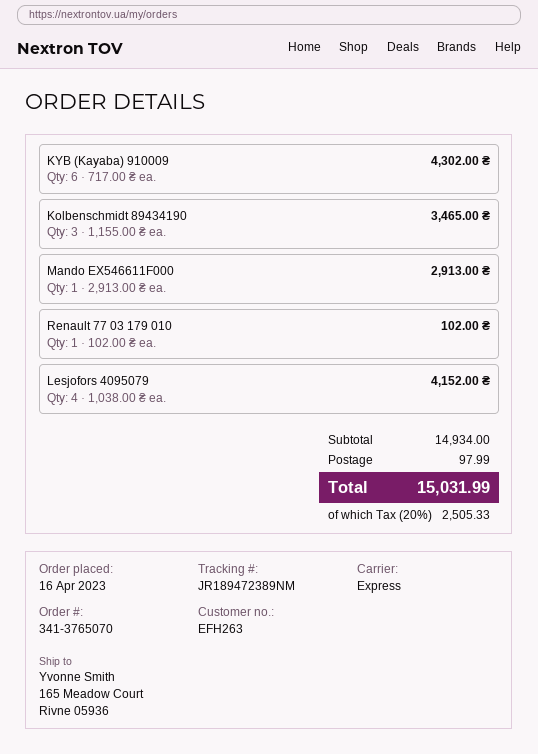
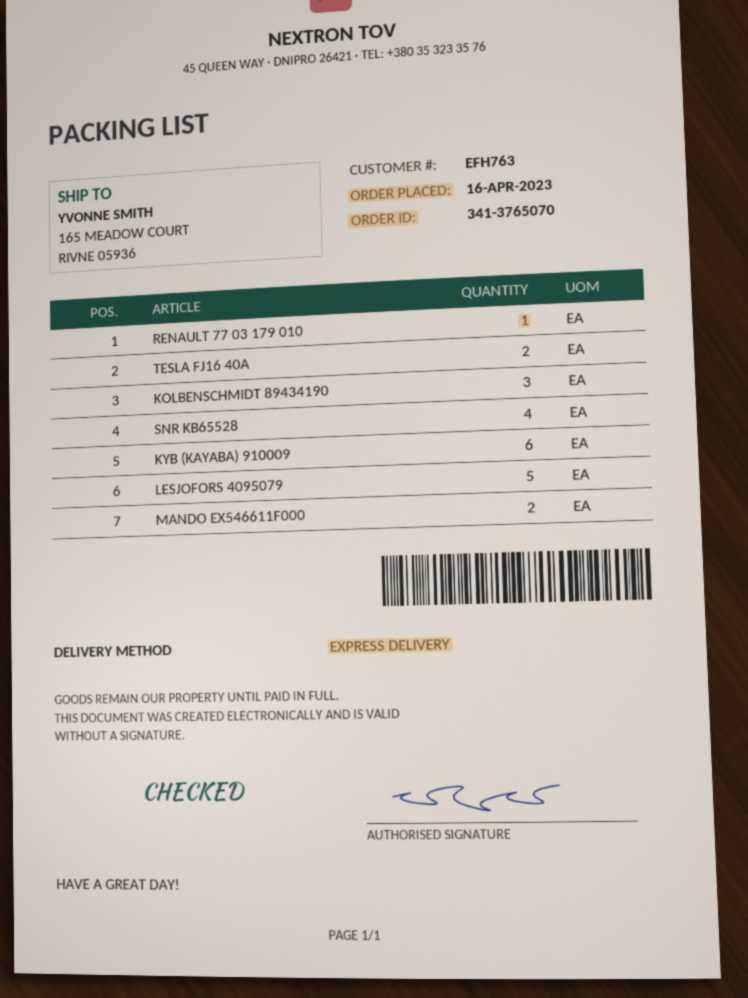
customer number: EFH263 -> EFH763
Mando EX546611F000: 1 -> 2
Lesjofors 4095079: 4 -> 5
TESLA FJ16 40A: none -> 2
SNR KB65528: none -> 4

